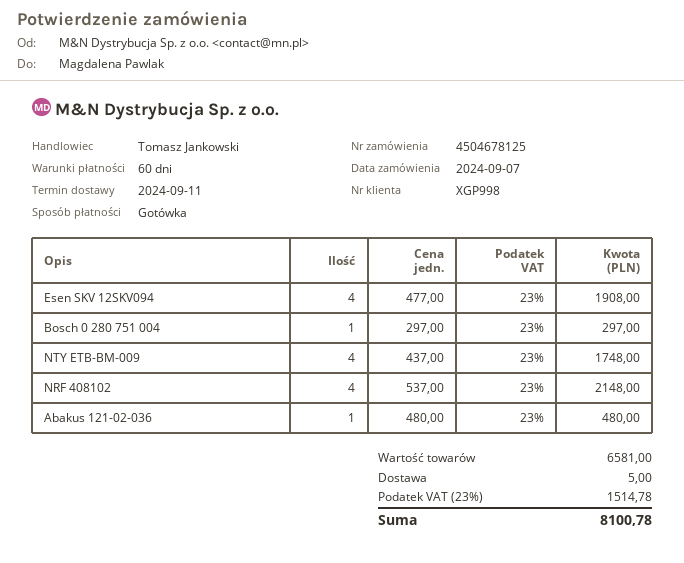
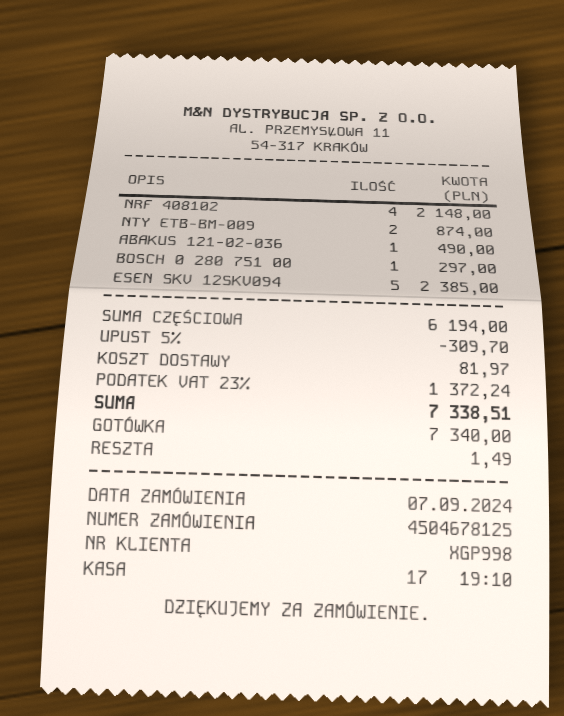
Esen SKV 12SKV094: 4 for 1908.00 -> 5 for 2385.00
NTY ETB-BM-009: 4 for 1748.00 -> 2 for 874.00
Abakus 121-02-036: 1 for 480.00 -> 1 for 490.00
subtotal: 6581.00 -> 6194.00
discount: none -> 5% = 309.70
shipping: 5.00 -> 81.97
tax: 23% = 1514.78 -> 23% = 1372.24
total: 8100.78 -> 7338.51

